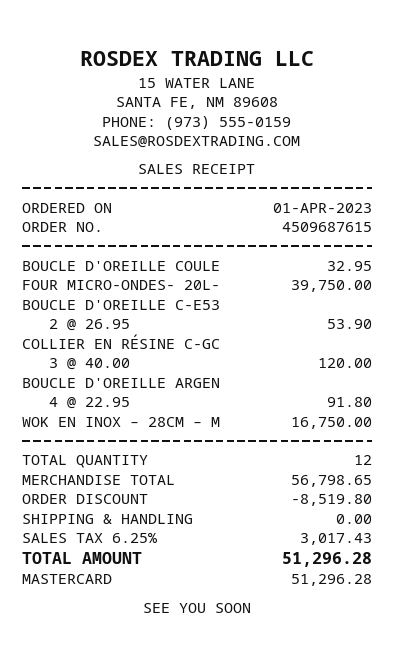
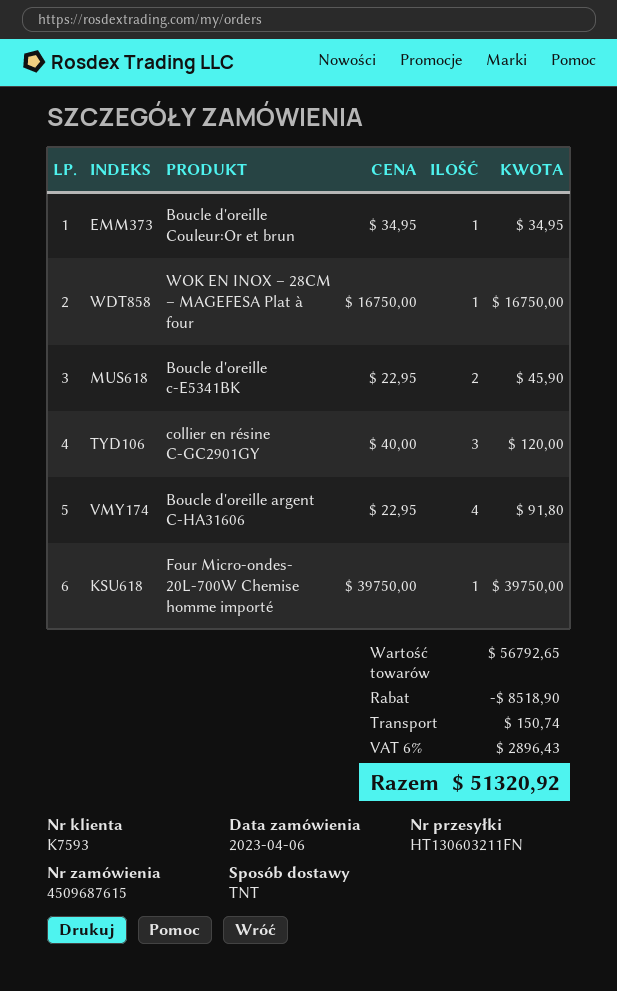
order date: 2023-04-01 -> 2023-04-06
BOUCLE D'OREILLE COULE: 1 x 32.95 = 32.95 -> 1 x 34.95 = 34.95
BOUCLE D'OREILLE C-E53: 2 x 26.95 = 53.90 -> 2 x 22.95 = 45.90
subtotal: 56798.65 -> 56792.65
discount: 8519.80 -> 8518.90
shipping: 0.00 -> 150.74
tax: 6.25% = 3017.43 -> 6% = 2896.43
total: 51296.28 -> 51320.92

